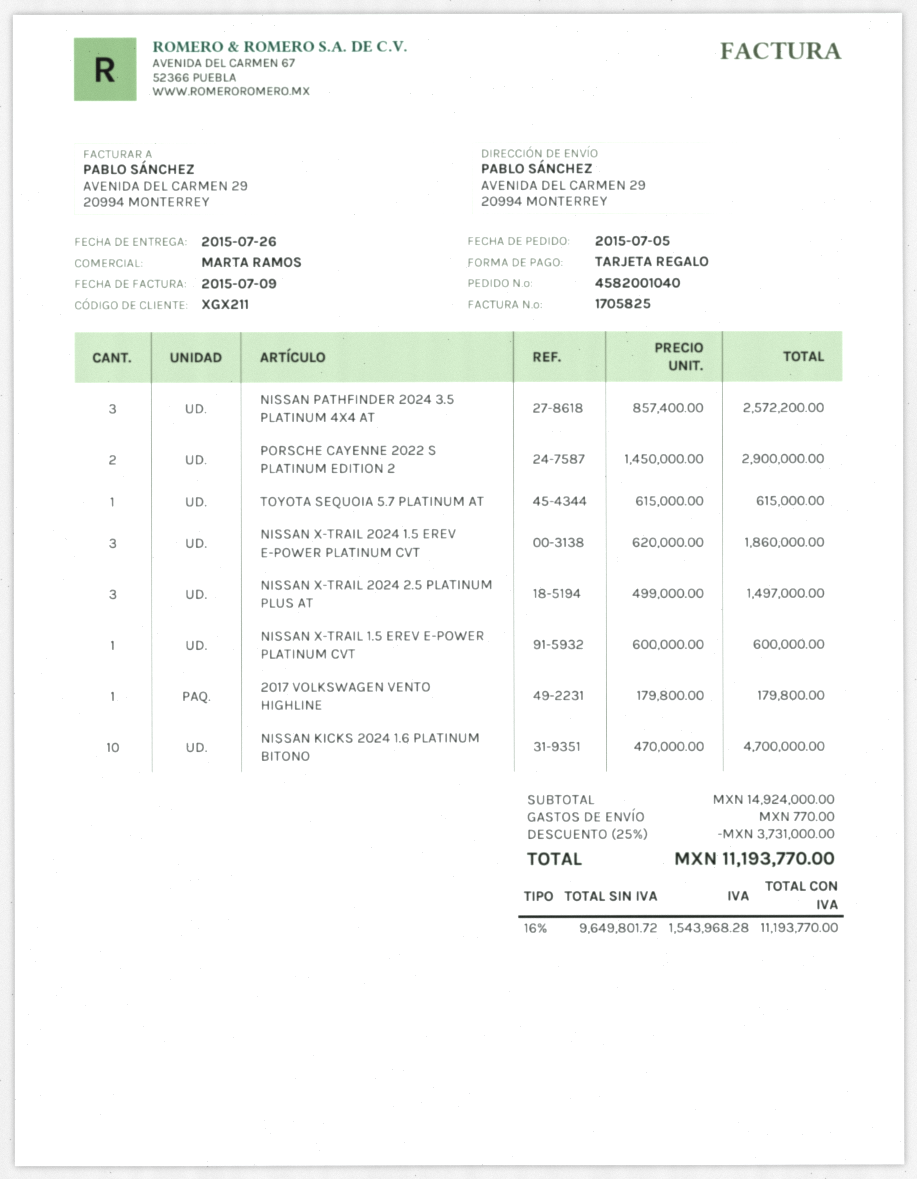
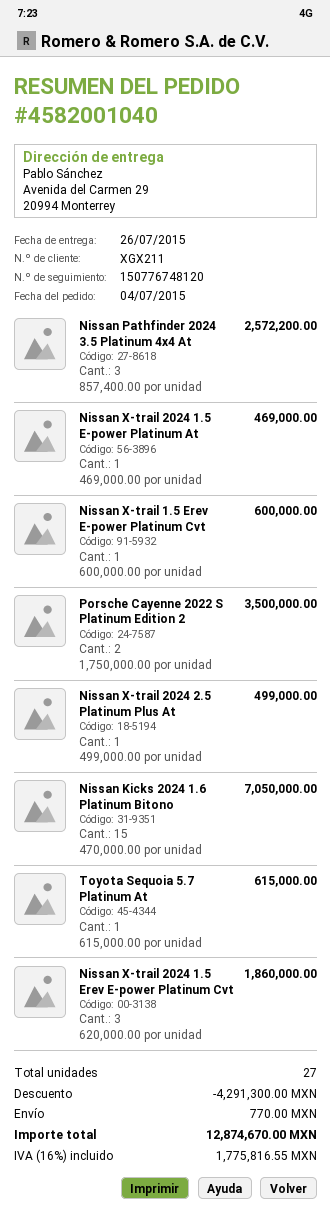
order date: 2015-07-05 -> 2015-07-04
PORSCHE CAYENNE 2022 S PLATINUM EDITION 2: 2 x 1450000.00 = 2900000.00 -> 2 x 1750000.00 = 3500000.00
NISSAN X-TRAIL 2024 2.5 PLATINUM PLUS AT: 3 x 499000.00 = 1497000.00 -> 1 x 499000.00 = 499000.00
2017 VOLKSWAGEN VENTO HIGHLINE: 1 x 179800.00 = 179800.00 -> none
NISSAN KICKS 2024 1.6 PLATINUM BITONO: 10 x 470000.00 = 4700000.00 -> 15 x 470000.00 = 7050000.00
Nissan X-trail 2024 1.5 E-power Platinum At: none -> 1 x 469000.00 = 469000.00
discount: 3731000.00 -> 4291300.00
tax: 16% = 1543968.28 -> 16% = 1775816.55
total: 11193770.00 -> 12874670.00

